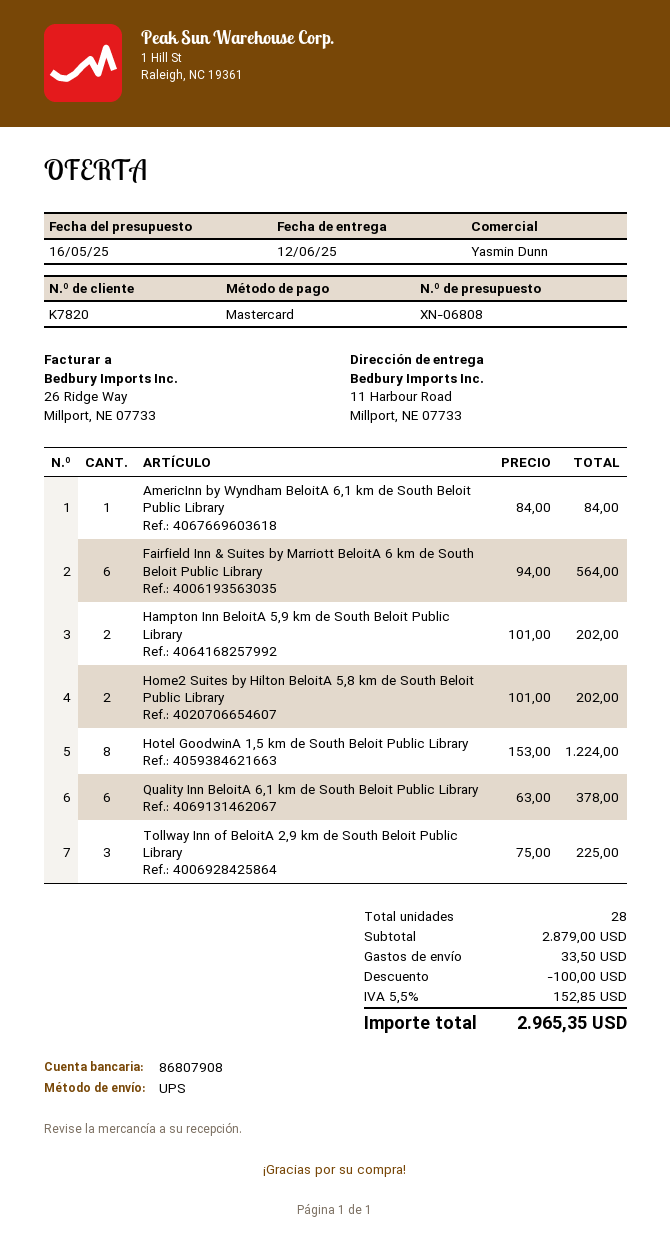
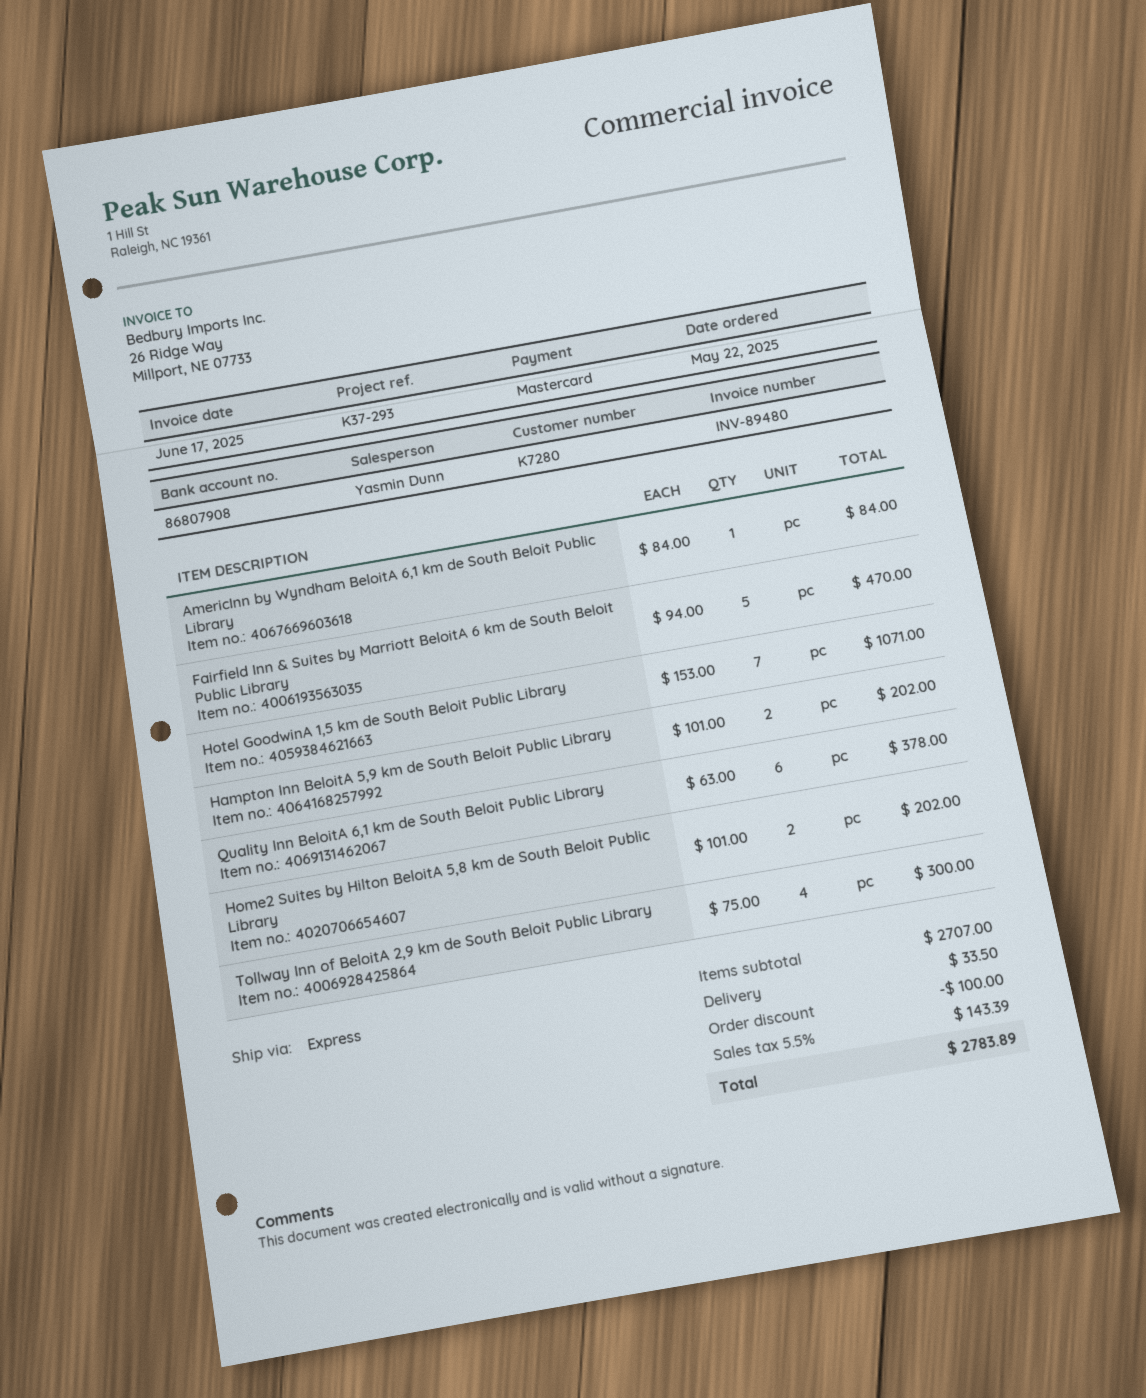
customer number: K7820 -> K7280
shipping method: UPS -> express
Fairfield Inn & Suites by Marriott BeloitA 6 km de South Beloit Public Library: 6 x 94.00 = 564.00 -> 5 x 94.00 = 470.00
Hotel GoodwinA 1,5 km de South Beloit Public Library: 8 x 153.00 = 1224.00 -> 7 x 153.00 = 1071.00
Tollway Inn of BeloitA 2,9 km de South Beloit Public Library: 3 x 75.00 = 225.00 -> 4 x 75.00 = 300.00
subtotal: 2879.00 -> 2707.00
tax: 5.5% = 152.85 -> 5.5% = 143.39
total: 2965.35 -> 2783.89

